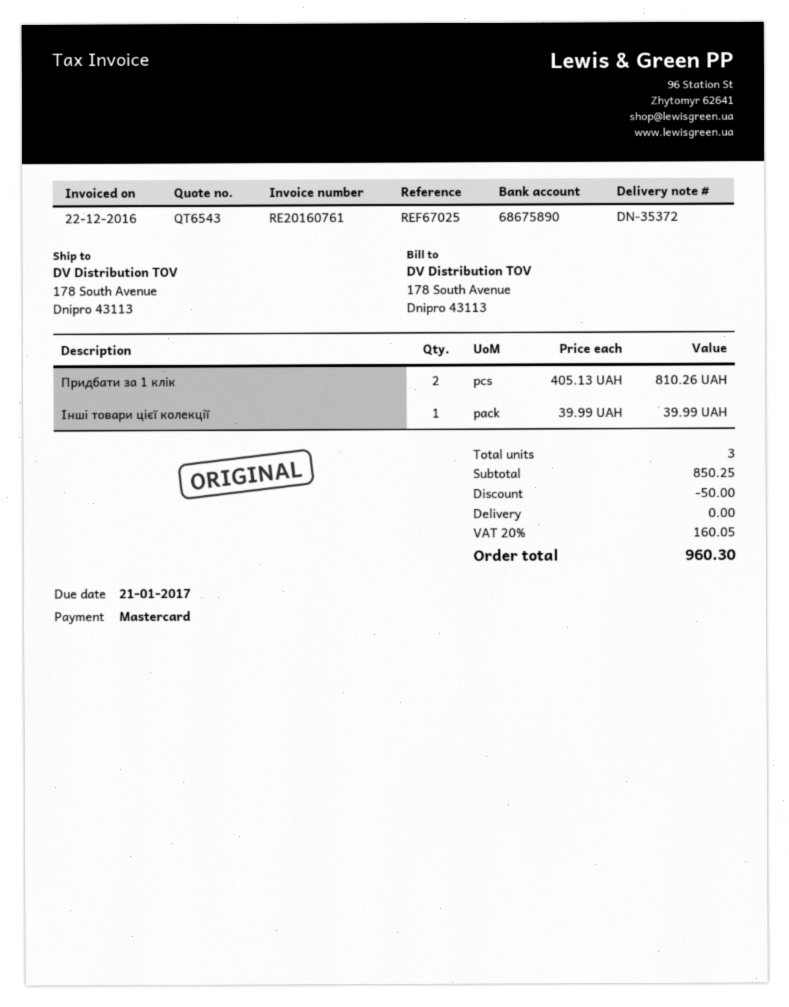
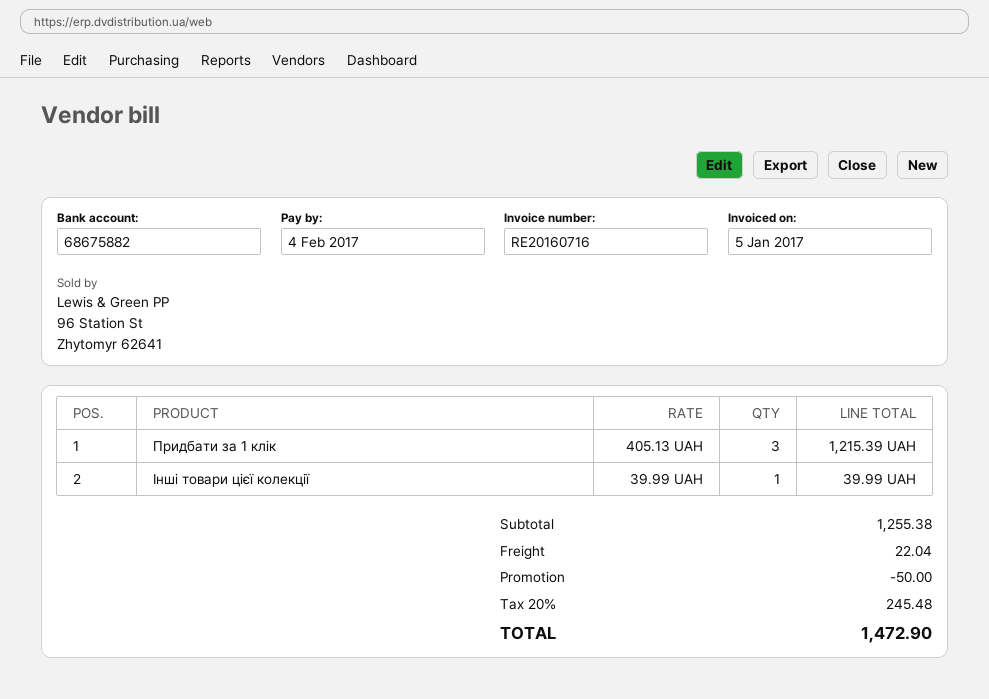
invoice number: RE20160761 -> RE20160716
invoice date: 2016-12-22 -> 2017-01-05
due date: 2017-01-21 -> 2017-02-04
bank account: 68675890 -> 68675882
Придбати за 1 клік: 2 x 405.13 = 810.26 -> 3 x 405.13 = 1215.39
subtotal: 850.25 -> 1255.38
shipping: 0.00 -> 22.04
tax: 20% = 160.05 -> 20% = 245.48
total: 960.30 -> 1472.90

